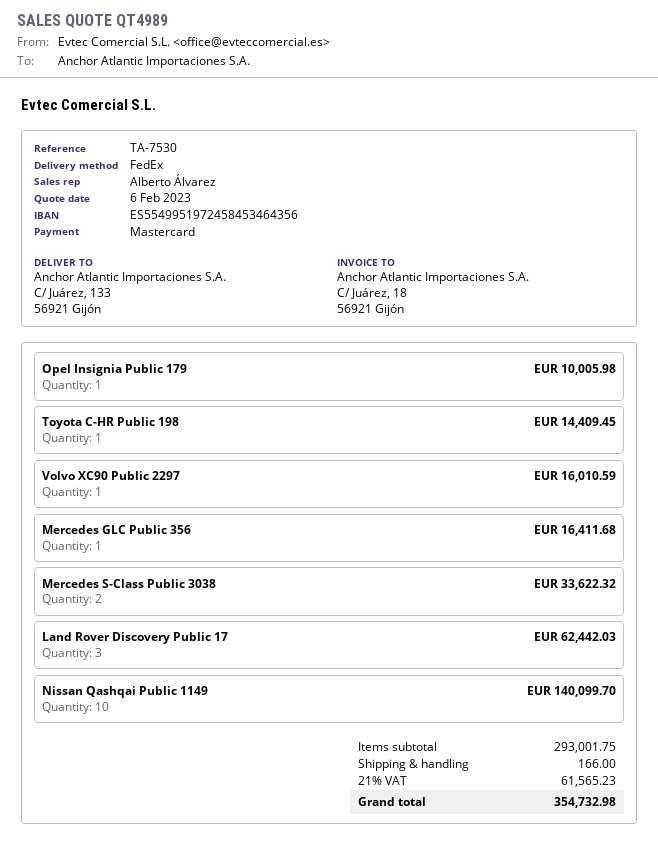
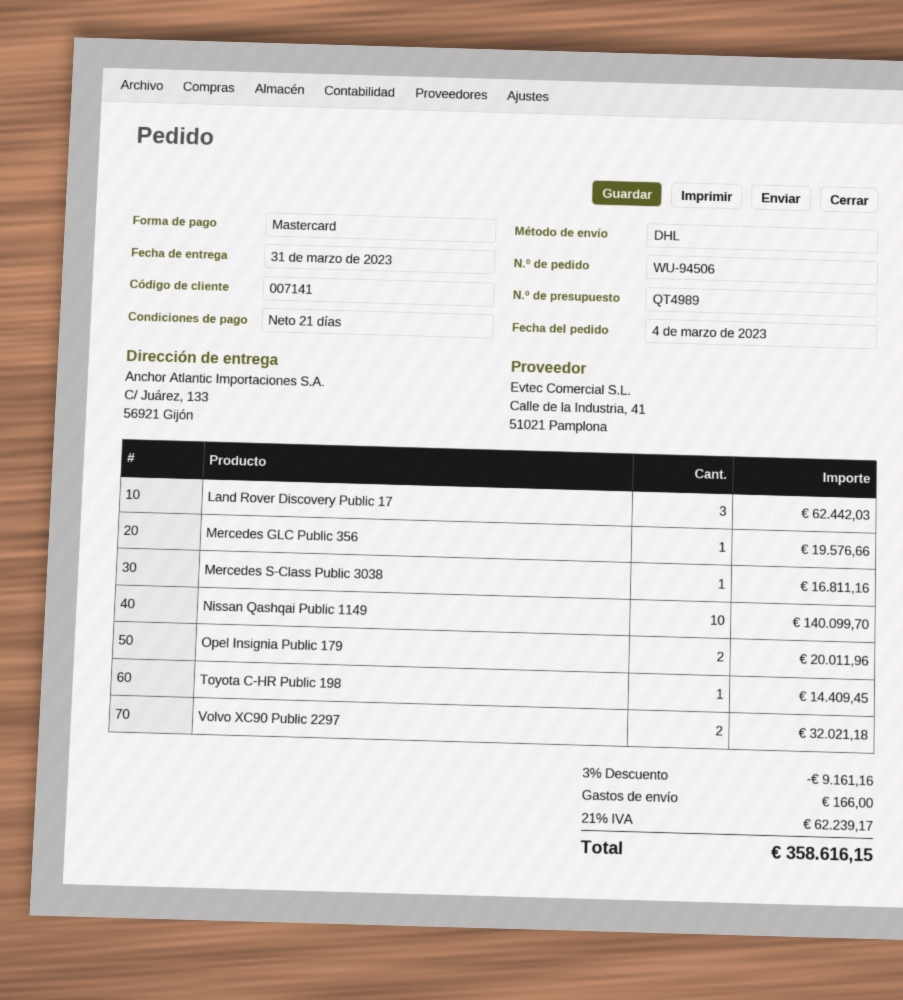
shipping method: FedEx -> DHL
Opel Insignia Public 179: 1 for 10005.98 -> 2 for 20011.96
Volvo XC90 Public 2297: 1 for 16010.59 -> 2 for 32021.18
Mercedes GLC Public 356: 1 for 16411.68 -> 1 for 19576.66
Mercedes S-Class Public 3038: 2 for 33622.32 -> 1 for 16811.16
discount: none -> 3% = 9161.16
tax: 21% = 61565.23 -> 21% = 62239.17
total: 354732.98 -> 358616.15

